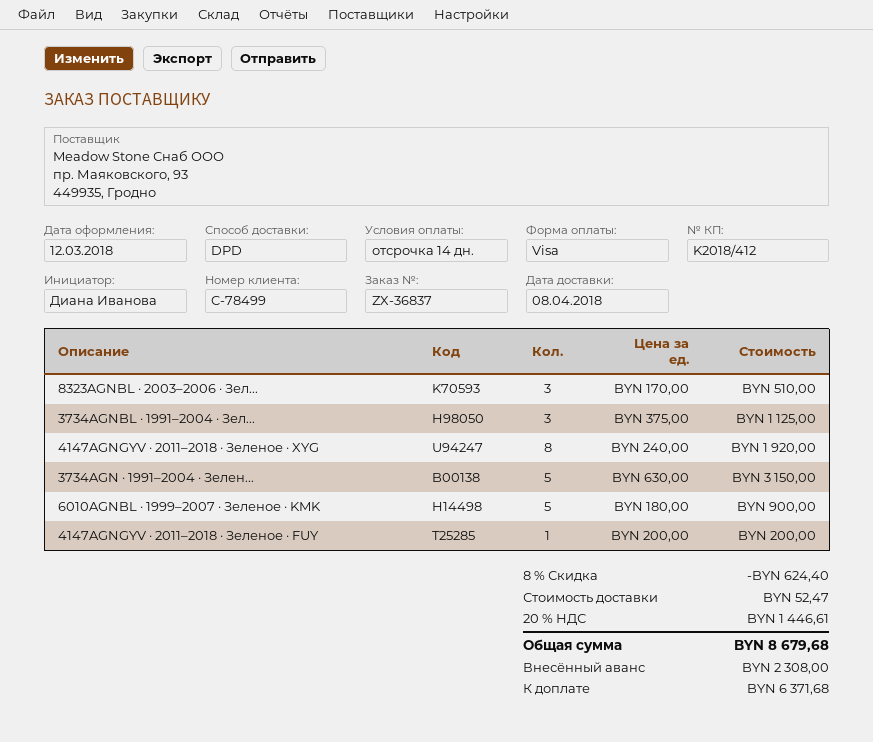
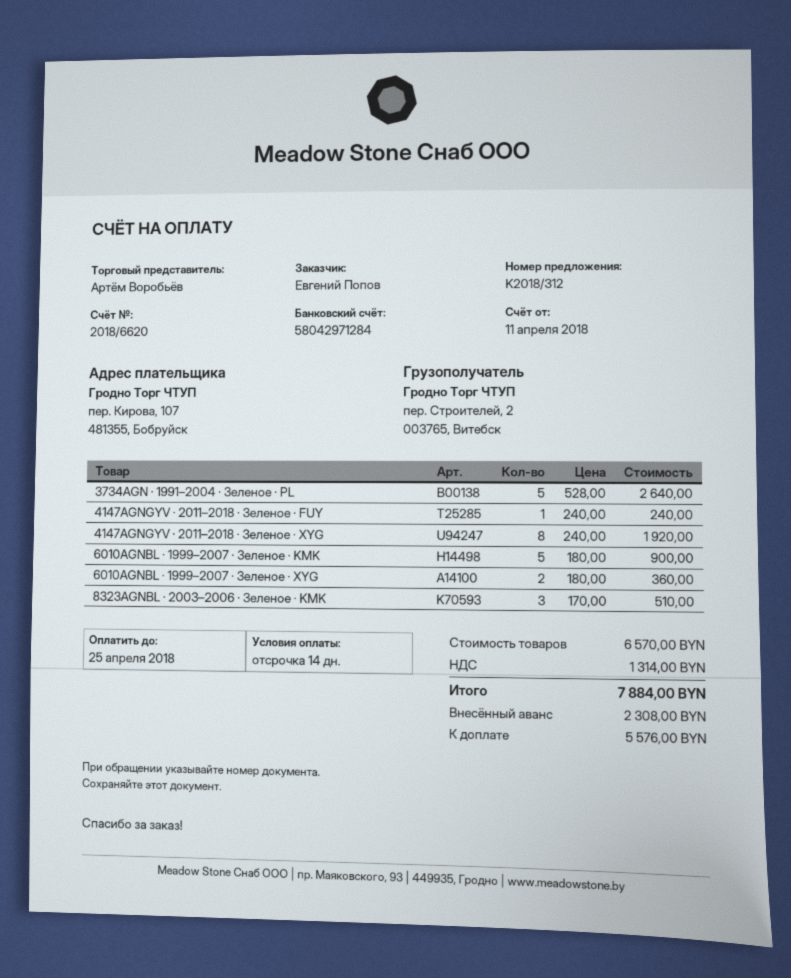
quote number: K2018/412 -> K2018/312
ordered by: Диана Иванова -> Евгений Попов
3734AGNBL · 1991–2004 · Зел...: 3 x 375.00 = 1125.00 -> none
3734AGN · 1991–2004 · Зелен...: 5 x 630.00 = 3150.00 -> 5 x 528.00 = 2640.00
4147AGNGYV · 2011–2018 · Зеленое · FUY: 1 x 200.00 = 200.00 -> 1 x 240.00 = 240.00
6010AGNBL · 1999–2007 · Зеленое · XYG: none -> 2 x 180.00 = 360.00
discount: 8% = 624.40 -> none
shipping: 52.47 -> none
tax: 1446.61 -> 1314.00
total: 8679.68 -> 7884.00
balance: 6371.68 -> 5576.00

